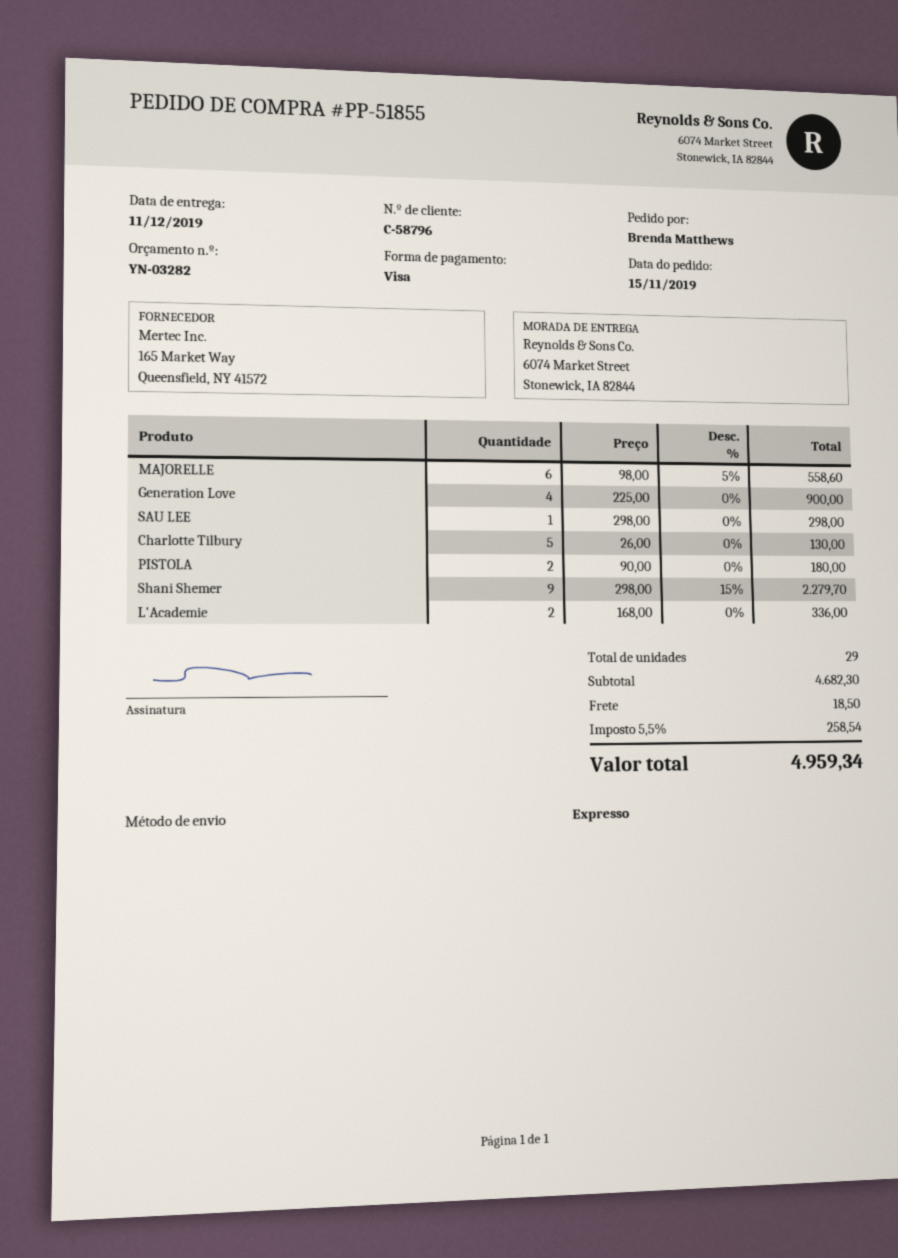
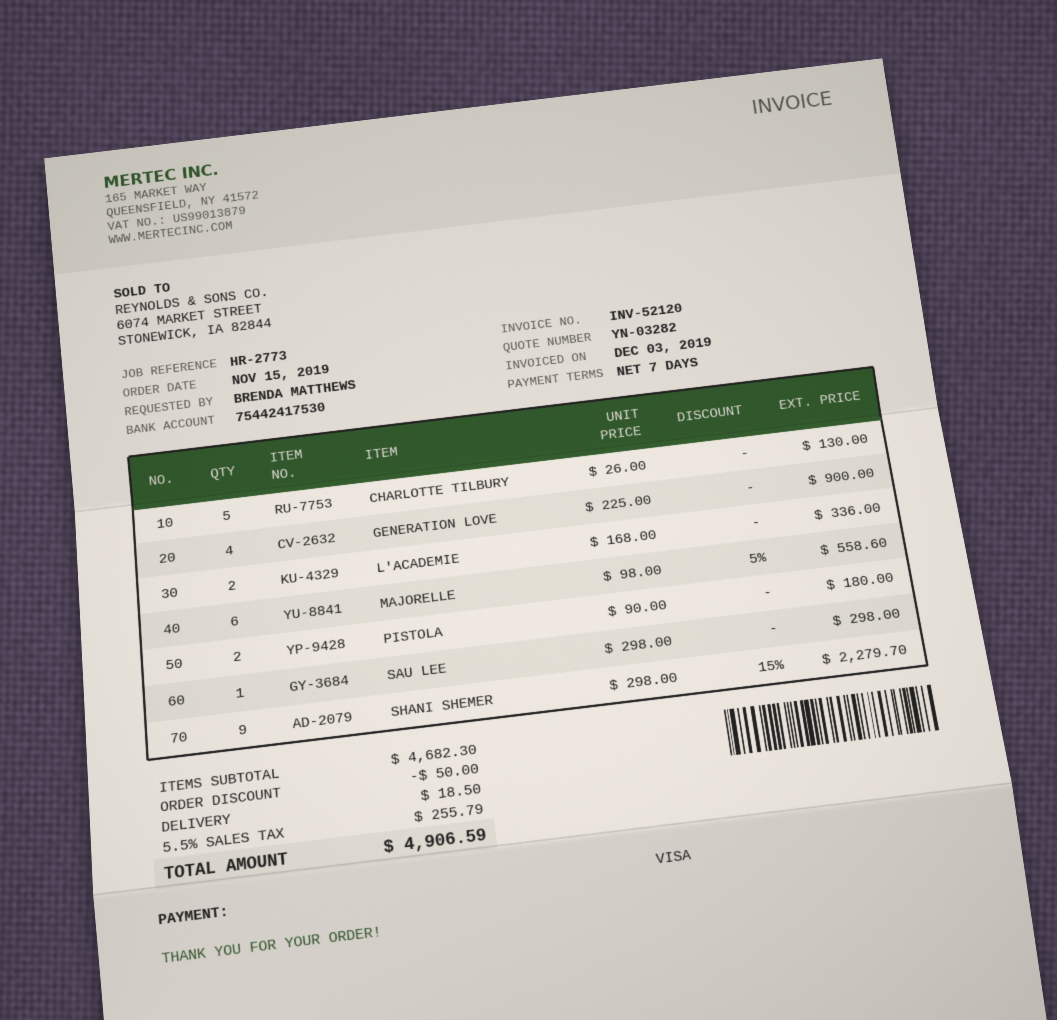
discount: none -> 50.00
tax: 5.5% = 258.54 -> 5.5% = 255.79
total: 4959.34 -> 4906.59

